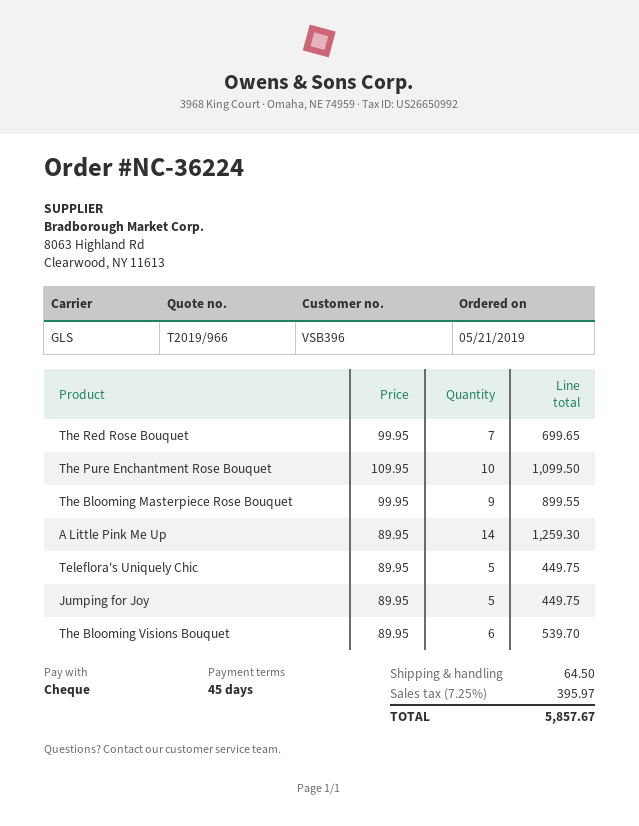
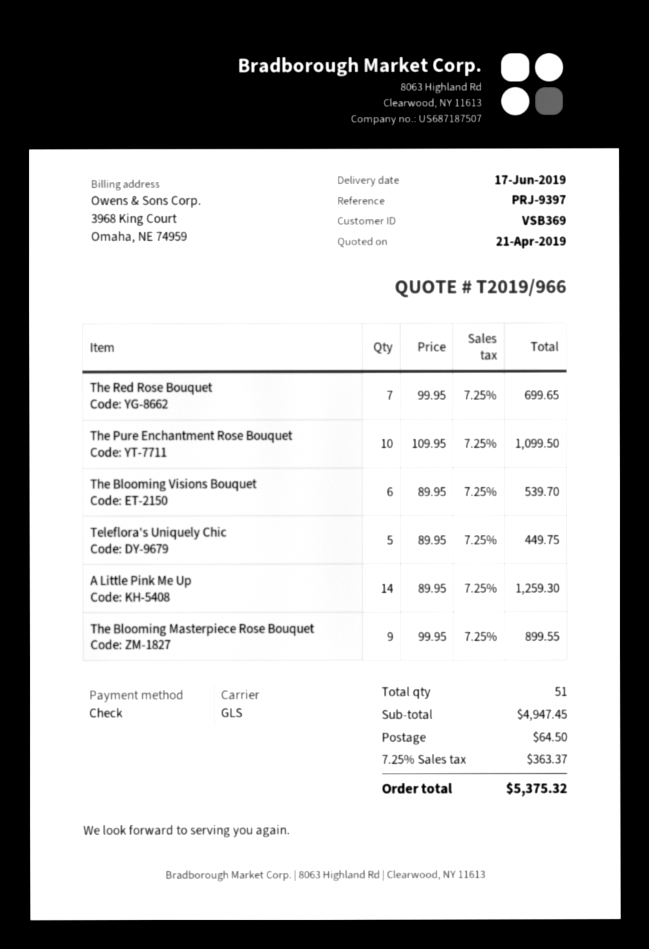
customer number: VSB396 -> VSB369
Jumping for Joy: 5 x 89.95 = 449.75 -> none
tax: 7.25% = 395.97 -> 7.25% = 363.37
total: 5857.67 -> 5375.32

